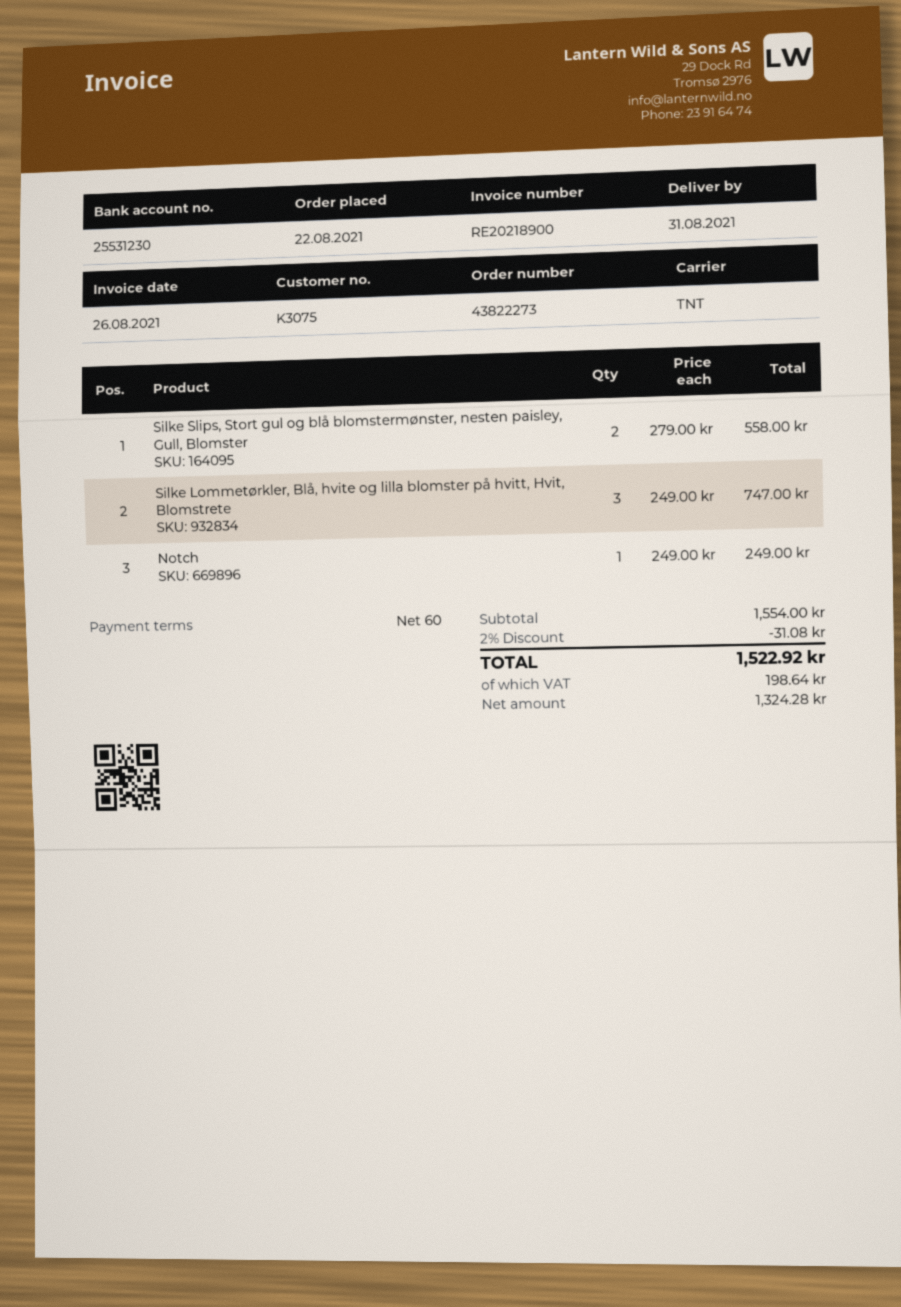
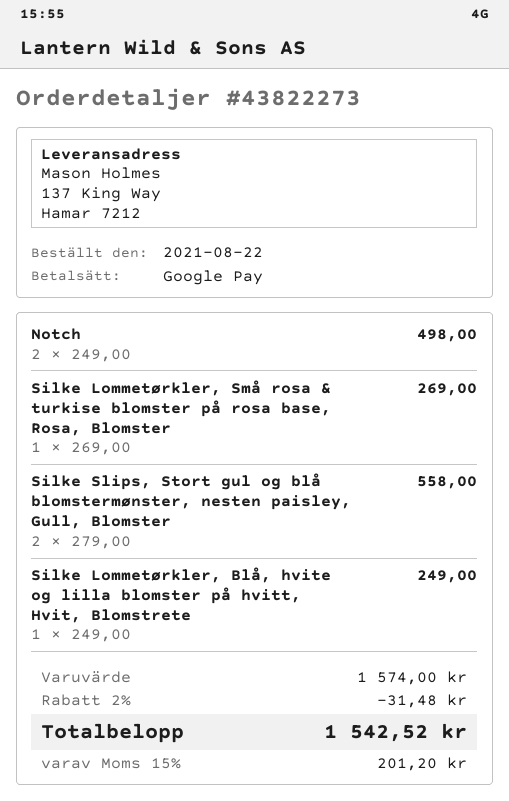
Silke Lommetørkler, Blå, hvite og lilla blomster på hvitt, Hvit, Blomstrete: 3 x 249.00 = 747.00 -> 1 x 249.00 = 249.00
Notch: 1 x 249.00 = 249.00 -> 2 x 249.00 = 498.00
Silke Lommetørkler, Små rosa & turkise blomster på rosa base, Rosa, Blomster: none -> 1 x 269.00 = 269.00
subtotal: 1554.00 -> 1574.00
discount: 2% = 31.08 -> 2% = 31.48
tax: 198.64 -> 201.20
total: 1522.92 -> 1542.52

